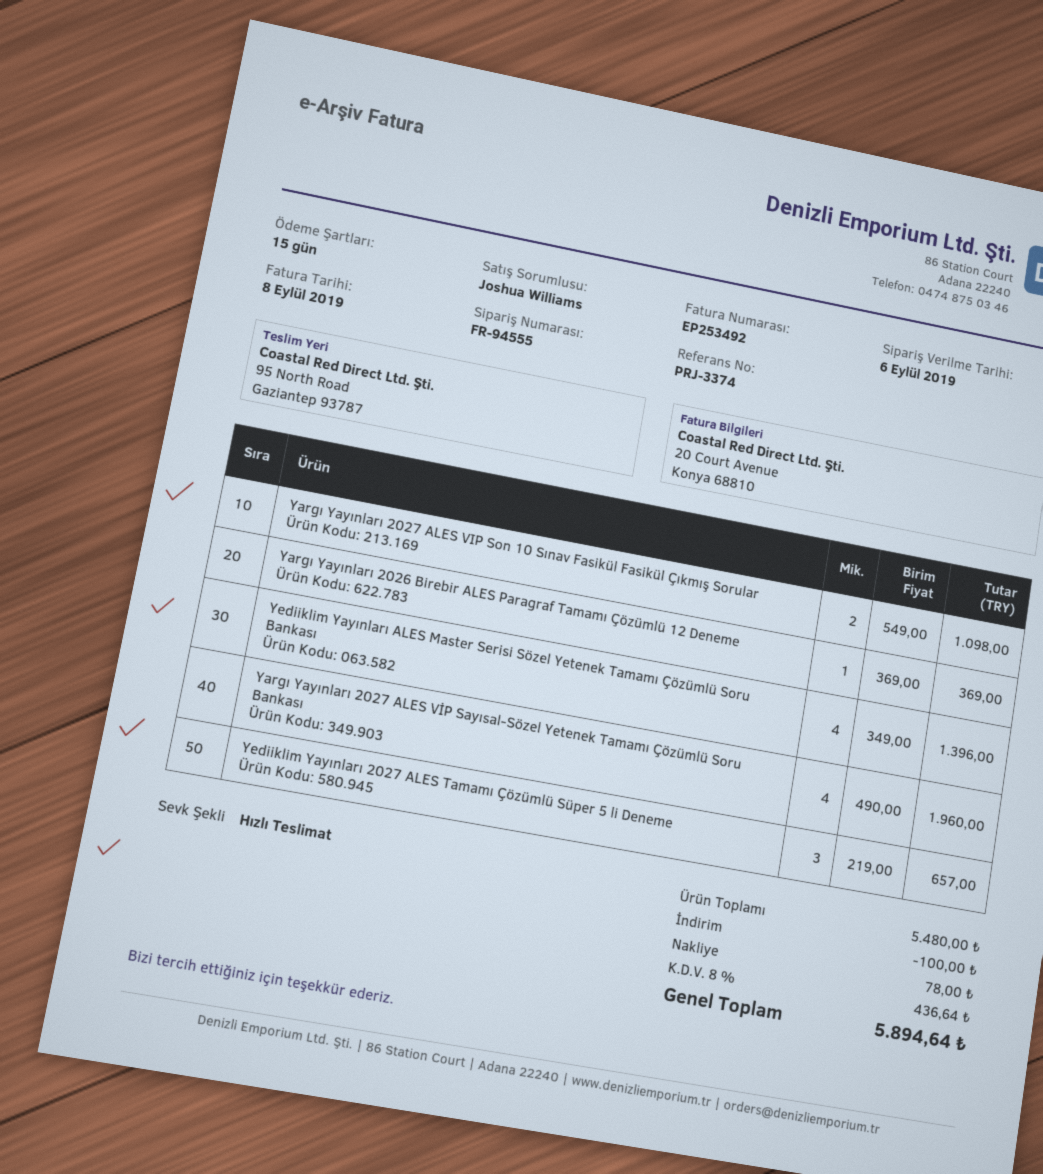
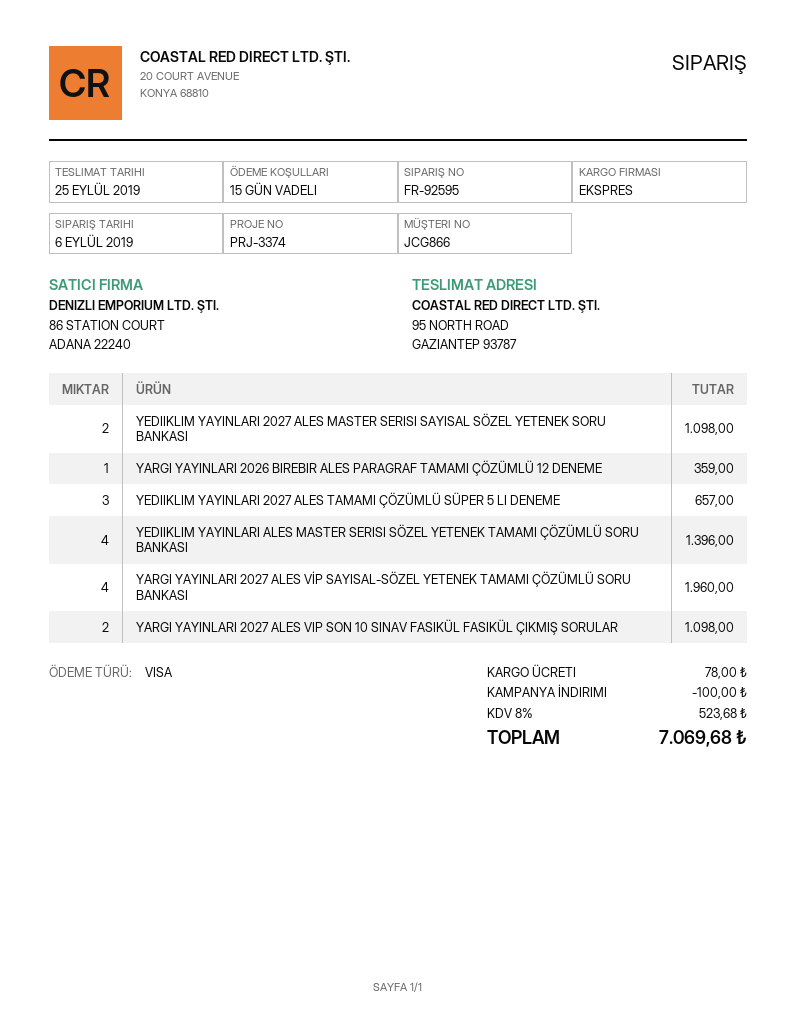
order number: FR-94555 -> FR-92595
Yargı Yayınları 2026 Birebir ALES Paragraf Tamamı Çözümlü 12 Deneme: 1 for 369.00 -> 1 for 359.00
YEDIIKLIM YAYINLARI 2027 ALES MASTER SERISI SAYISAL SÖZEL YETENEK SORU BANKASI: none -> 2 for 1098.00
tax: 8% = 436.64 -> 8% = 523.68
total: 5894.64 -> 7069.68

